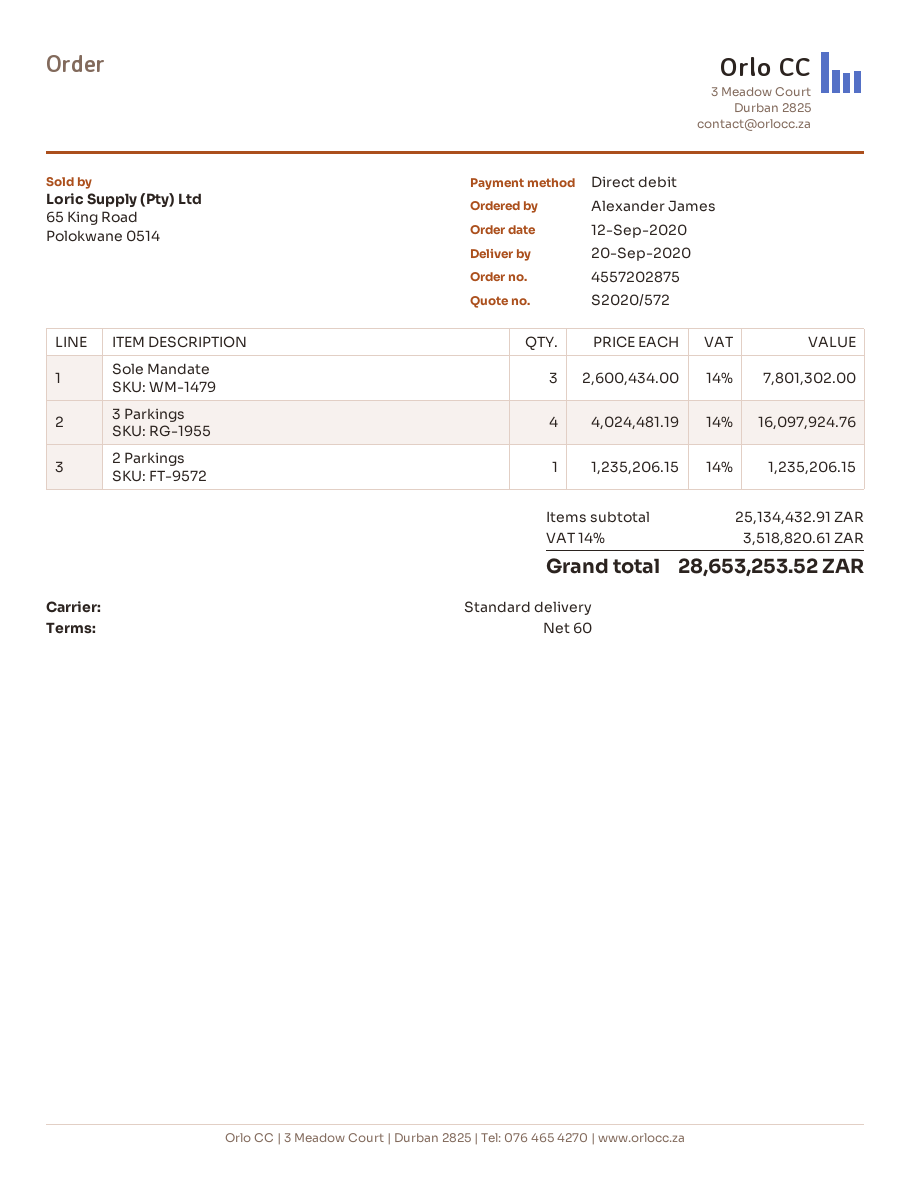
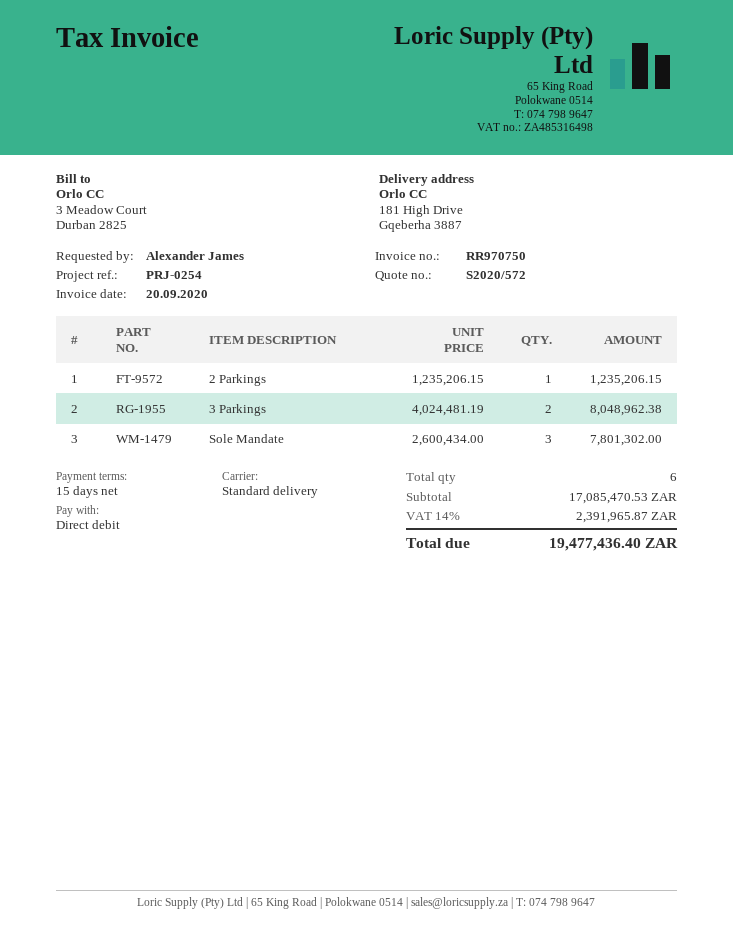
payment terms: 60 days -> 15 days
3 Parkings: 4 x 4024481.19 = 16097924.76 -> 2 x 4024481.19 = 8048962.38
subtotal: 25134432.91 -> 17085470.53
tax: 14% = 3518820.61 -> 14% = 2391965.87
total: 28653253.52 -> 19477436.40

